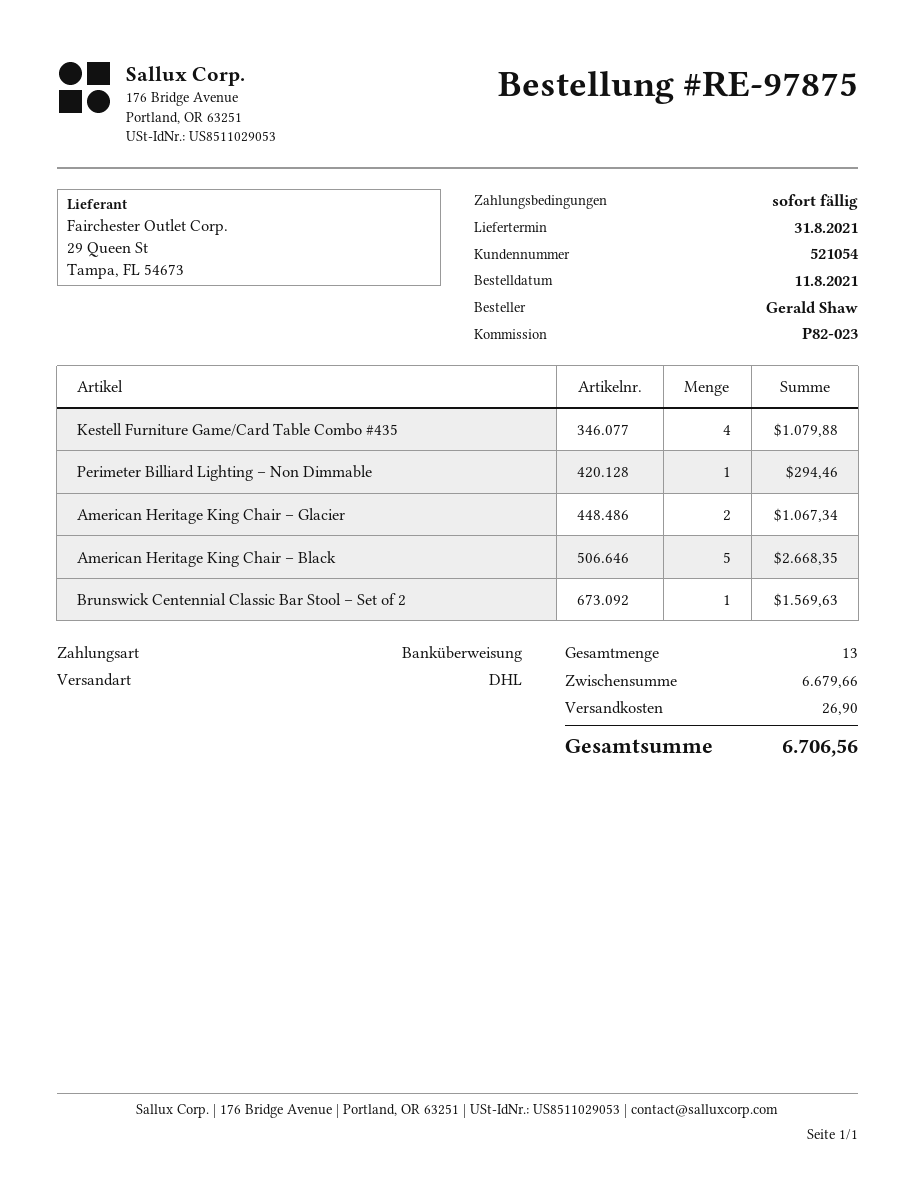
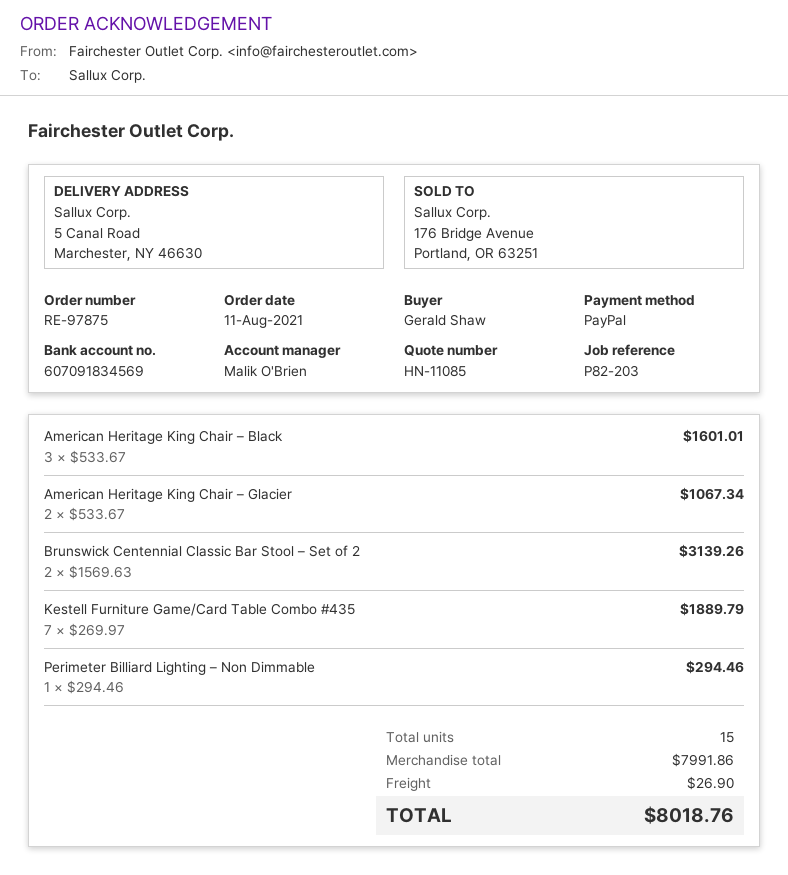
reference: P82-023 -> P82-203
payment method: bank transfer -> PayPal
Kestell Furniture Game/Card Table Combo #435: 4 for 1079.88 -> 7 for 1889.79
American Heritage King Chair – Black: 5 for 2668.35 -> 3 for 1601.01
Brunswick Centennial Classic Bar Stool – Set of 2: 1 for 1569.63 -> 2 for 3139.26
total quantity: 13 -> 15
subtotal: 6679.66 -> 7991.86
total: 6706.56 -> 8018.76

